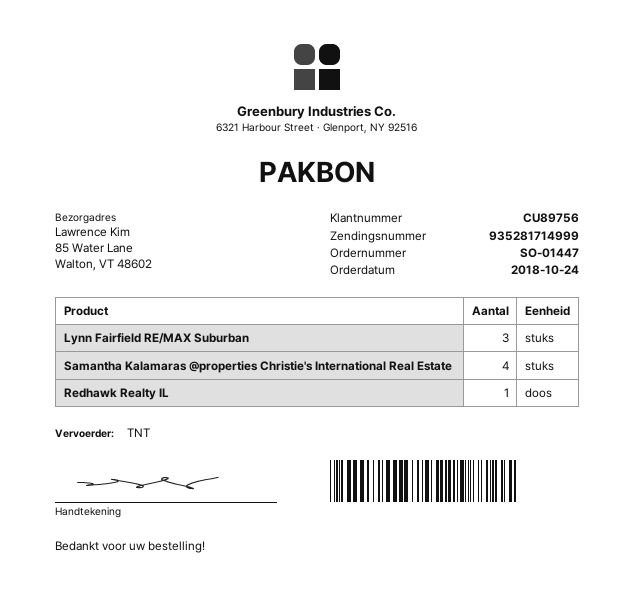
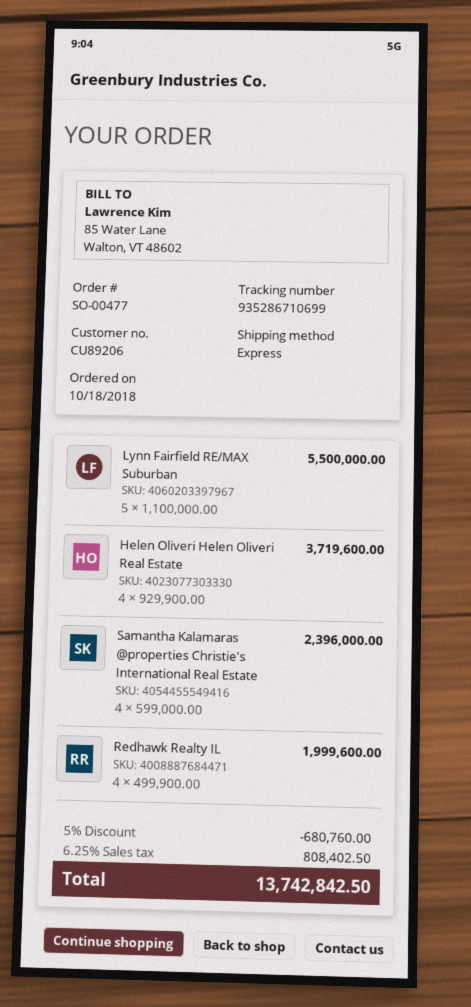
order number: SO-01447 -> SO-00477
order date: 2018-10-24 -> 2018-10-18
customer number: CU89756 -> CU89206
shipping method: TNT -> express
tracking number: 935281714999 -> 935286710699
Lynn Fairfield RE/MAX Suburban: 3 -> 5
Redhawk Realty IL: 1 -> 4
Helen Oliveri Helen Oliveri Real Estate: none -> 4

